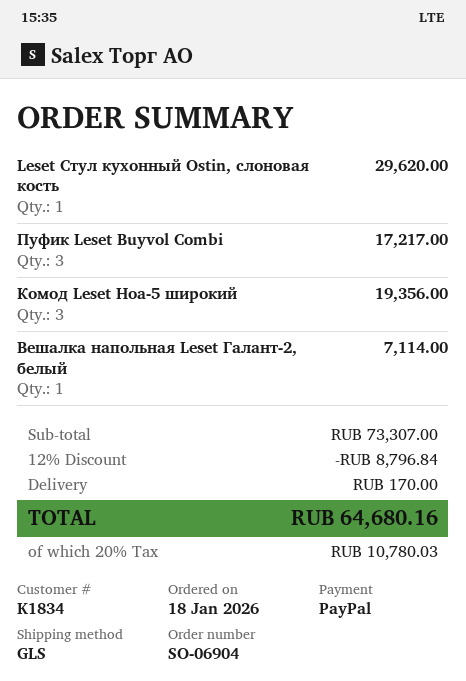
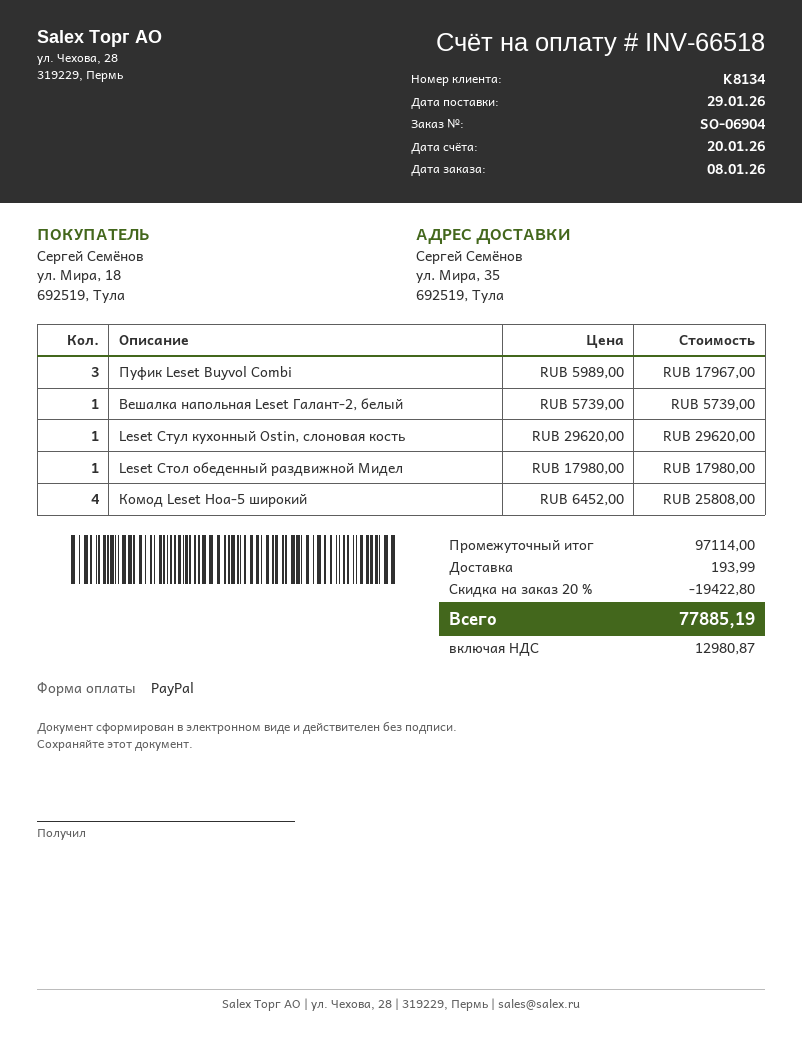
order date: 2026-01-18 -> 2026-01-08
customer number: K1834 -> K8134
Пуфик Leset Buyvol Combi: 3 for 17217.00 -> 3 for 17967.00
Комод Leset Ноа-5 широкий: 3 for 19356.00 -> 4 for 25808.00
Вешалка напольная Leset Галант-2, белый: 1 for 7114.00 -> 1 for 5739.00
Leset Стол обеденный раздвижной Мидел: none -> 1 for 17980.00
subtotal: 73307.00 -> 97114.00
discount: 12% = 8796.84 -> 20% = 19422.80
shipping: 170.00 -> 193.99
tax: 10780.03 -> 12980.87
total: 64680.16 -> 77885.19

